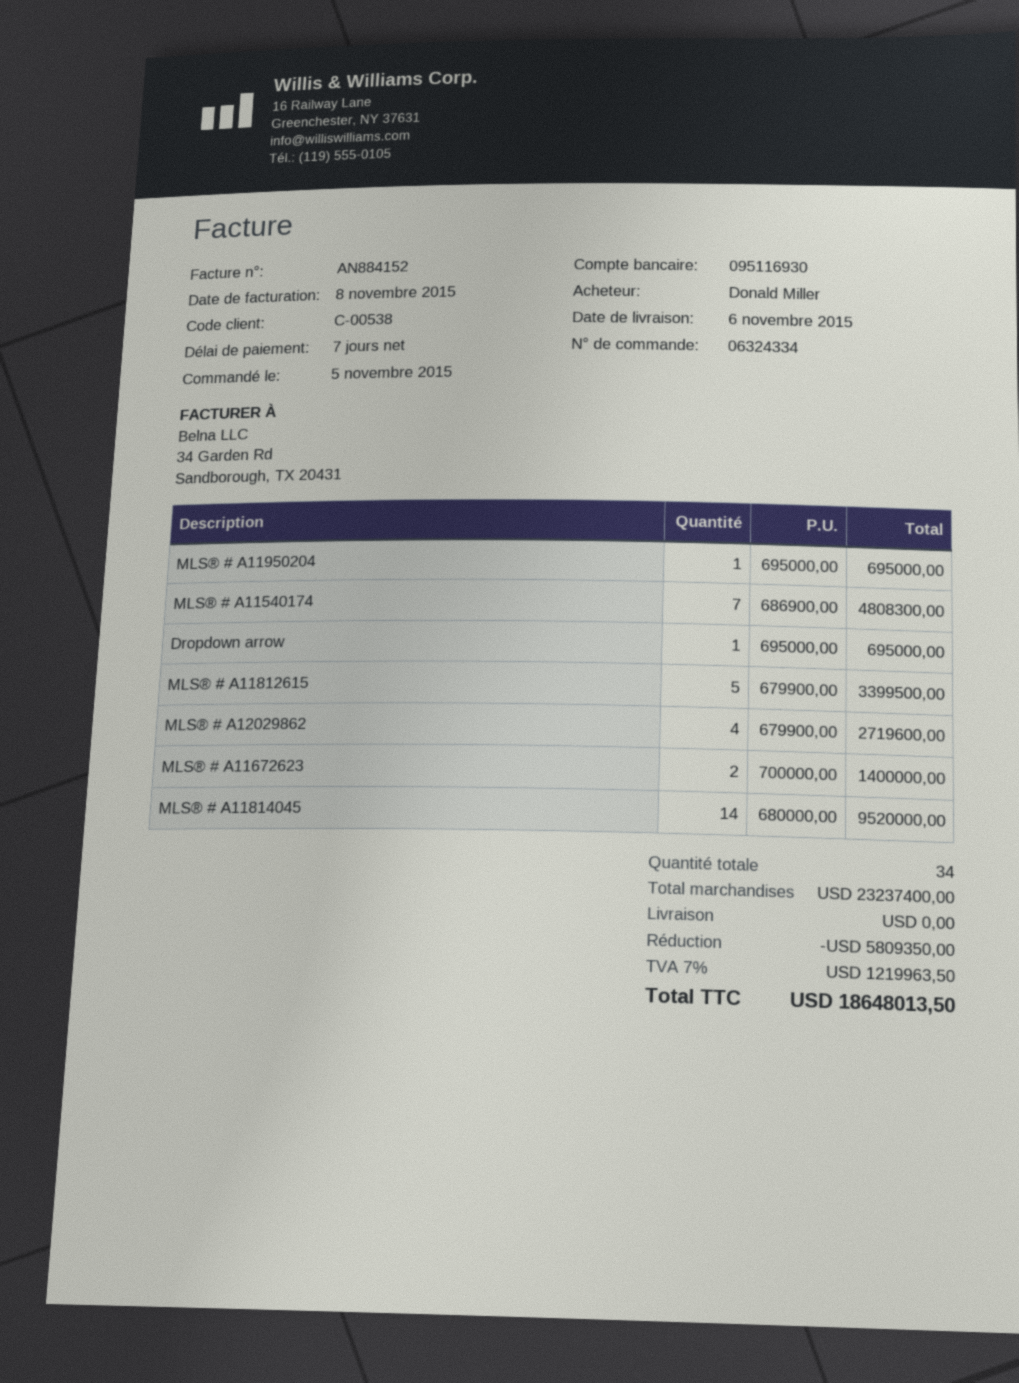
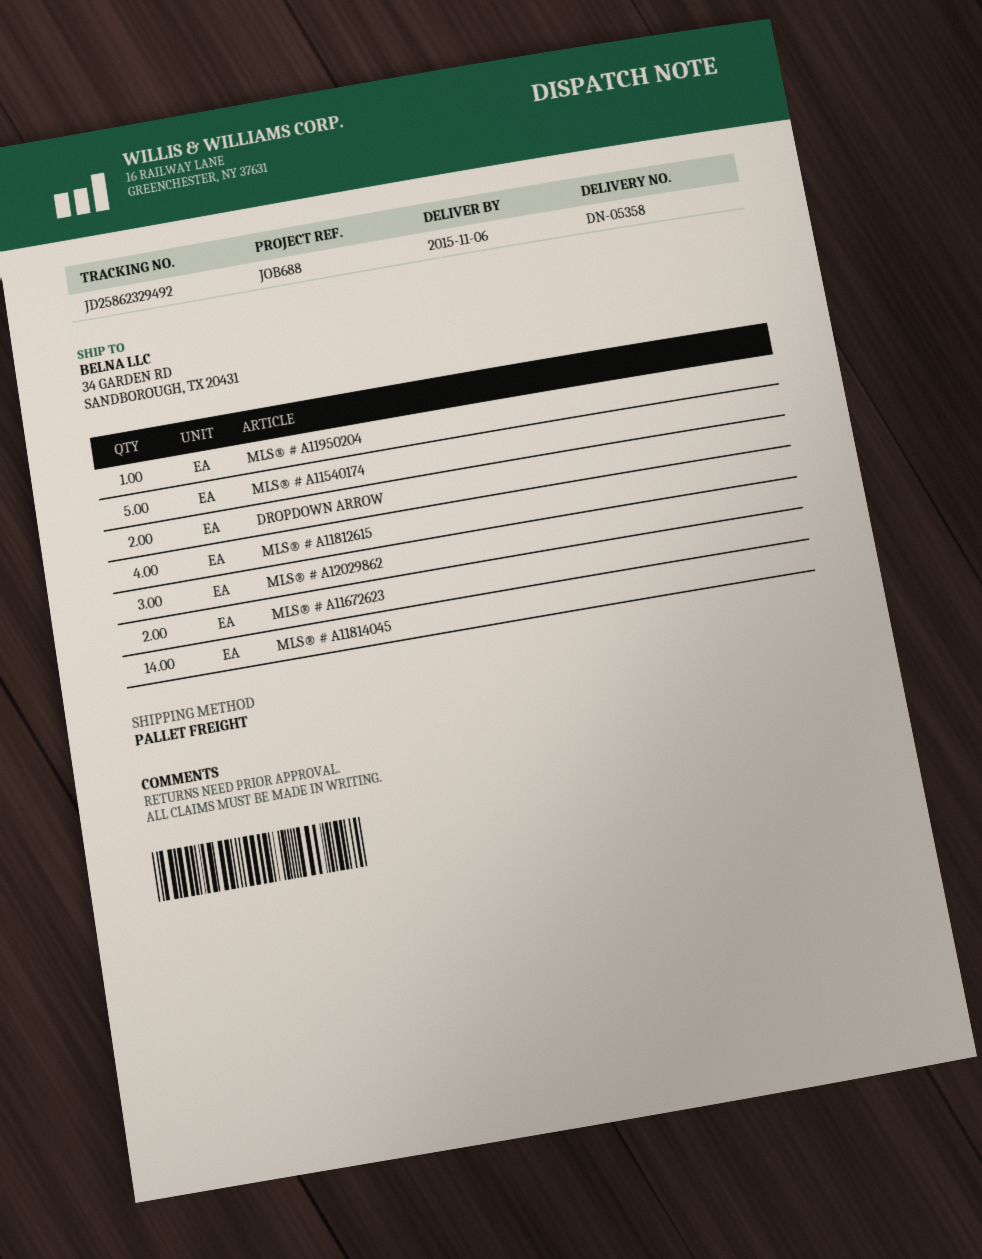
MLS® # A11540174: 7 -> 5
Dropdown arrow: 1 -> 2
MLS® # A11812615: 5 -> 4
MLS® # A12029862: 4 -> 3

